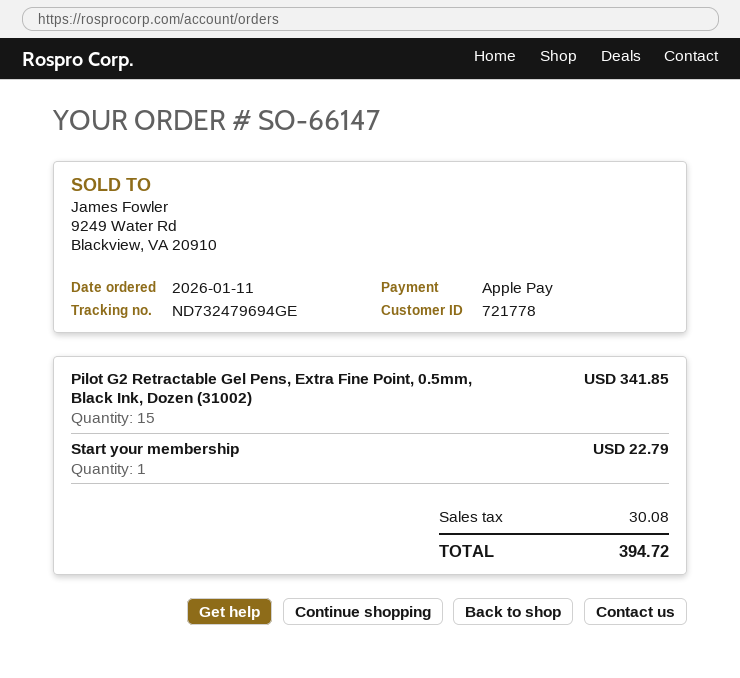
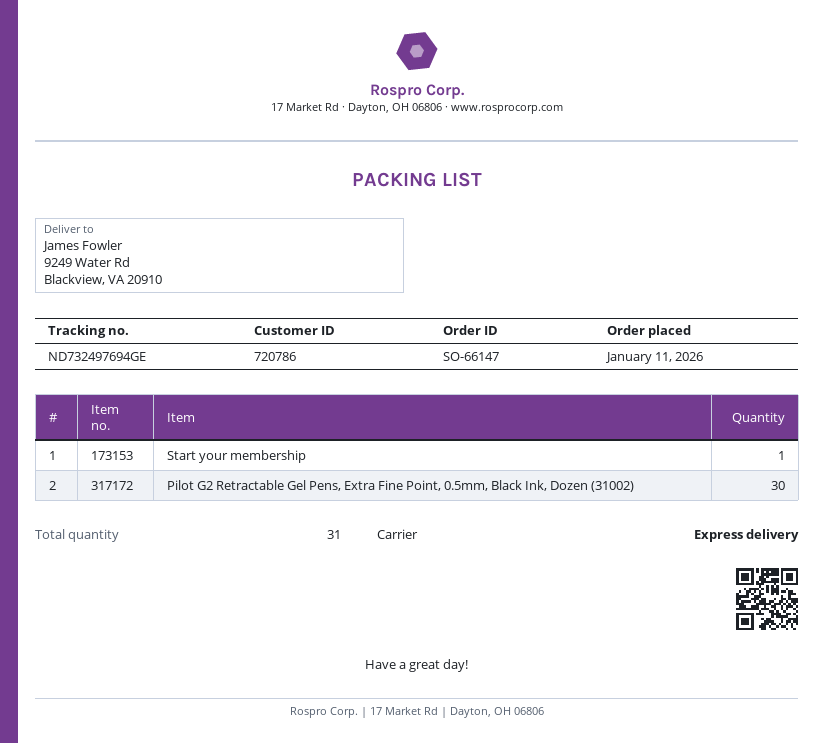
customer number: 721778 -> 720786
tracking number: ND732479694GE -> ND732497694GE
Pilot G2 Retractable Gel Pens, Extra Fine Point, 0.5mm, Black Ink, Dozen (31002): 15 -> 30

